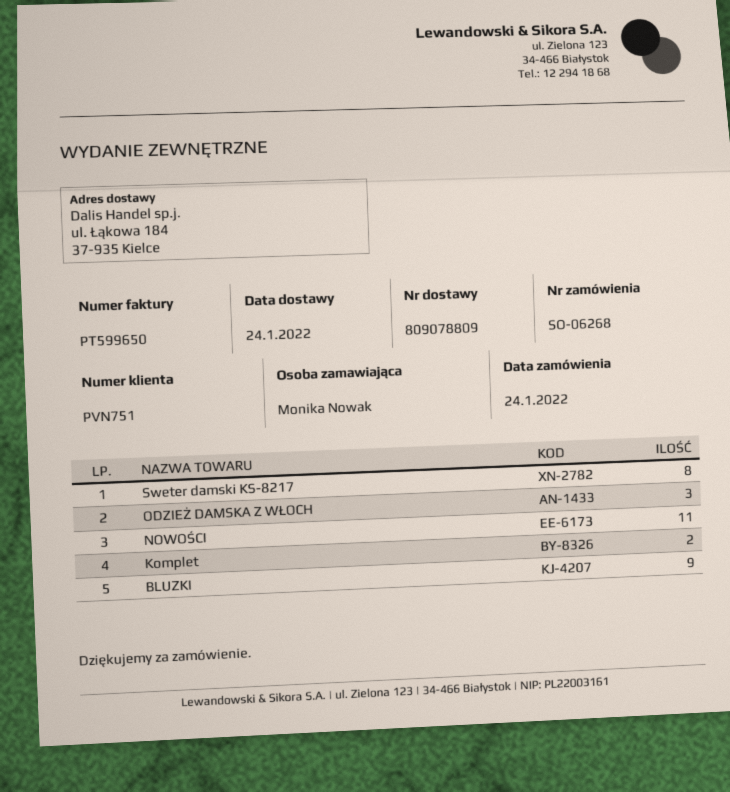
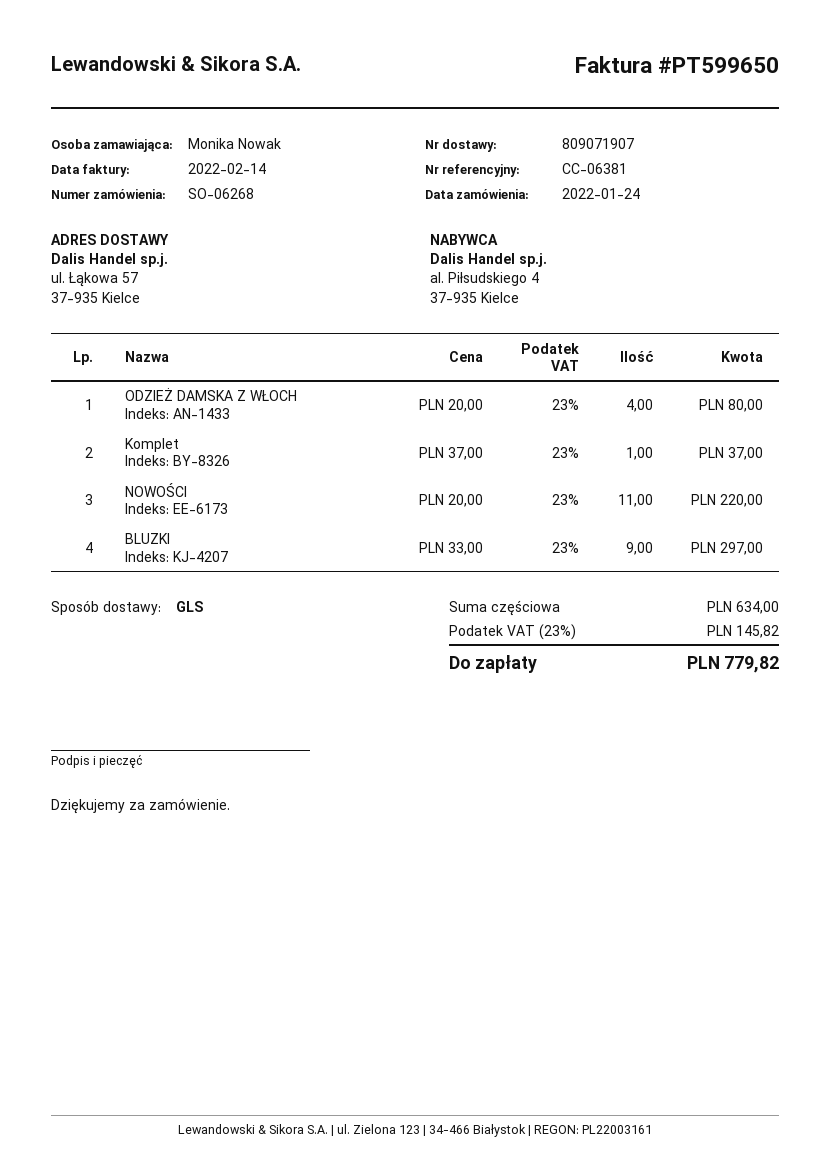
delivery note number: 809078809 -> 809071907
ship to: ul. Łąkowa 184, 37-935 Kielce -> ul. Łąkowa 57, 37-935 Kielce
Sweter damski KS-8217: 8 -> none
ODZIEŻ DAMSKA Z WŁOCH: 3 -> 4
Komplet: 2 -> 1

